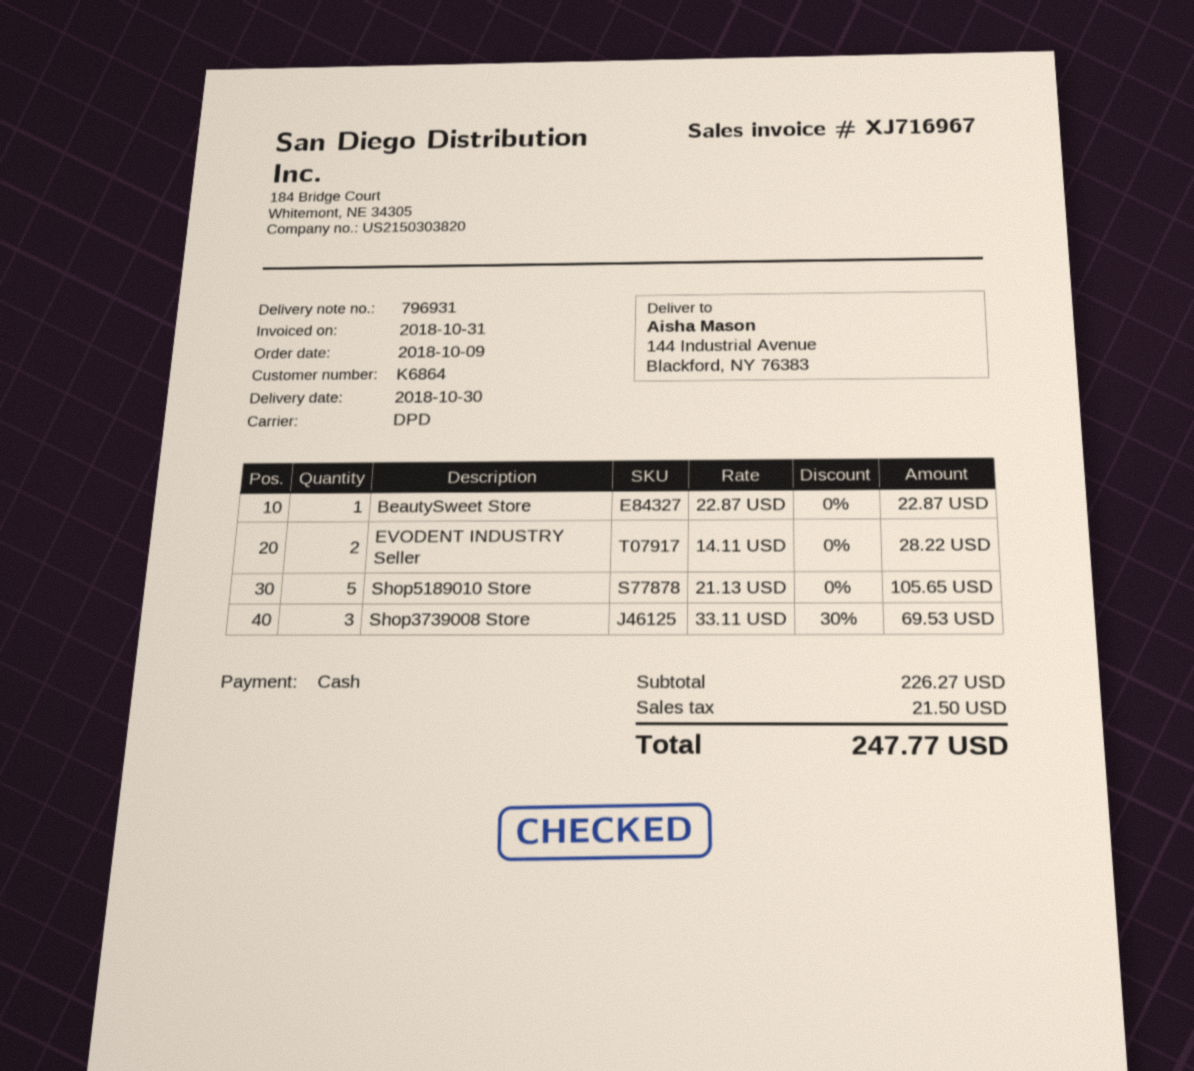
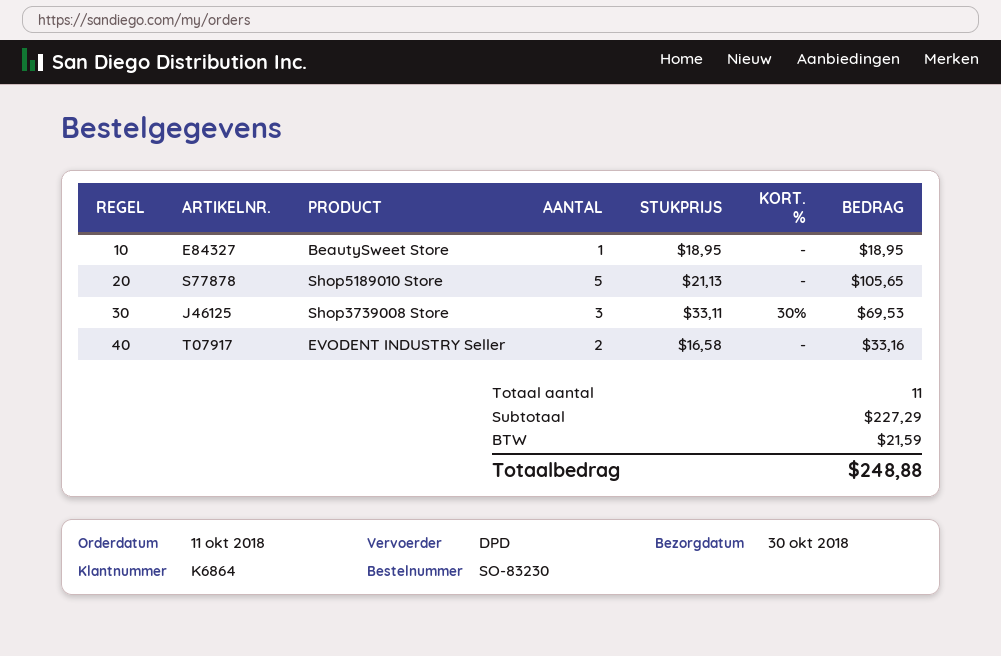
order date: 2018-10-09 -> 2018-10-11
BeautySweet Store: 1 x 22.87 = 22.87 -> 1 x 18.95 = 18.95
EVODENT INDUSTRY Seller: 2 x 14.11 = 28.22 -> 2 x 16.58 = 33.16
subtotal: 226.27 -> 227.29
tax: 21.50 -> 21.59
total: 247.77 -> 248.88

